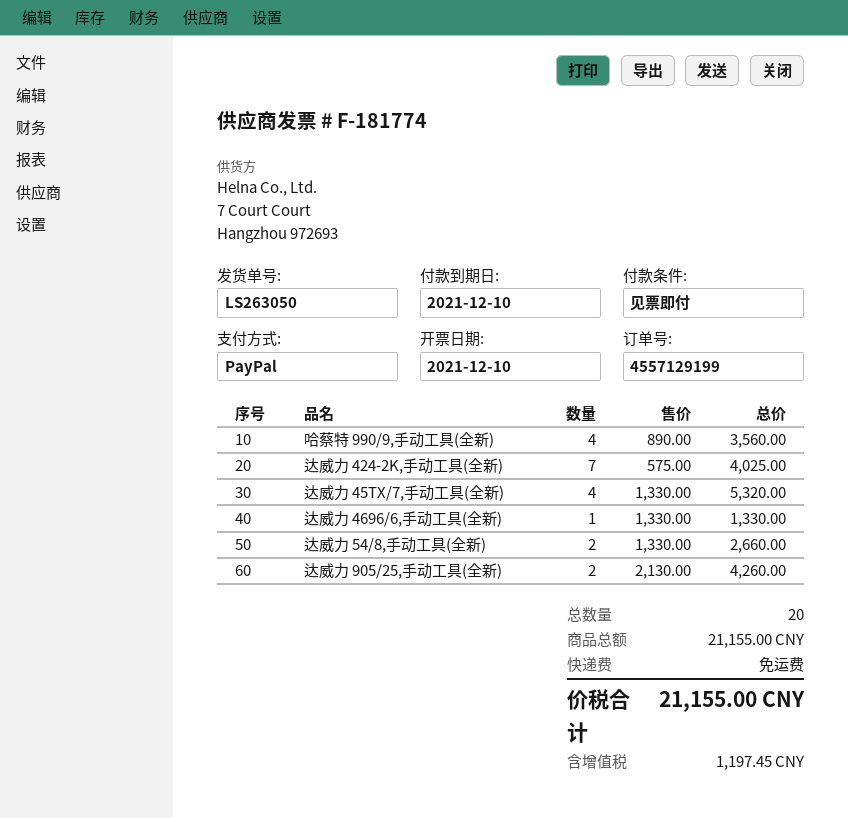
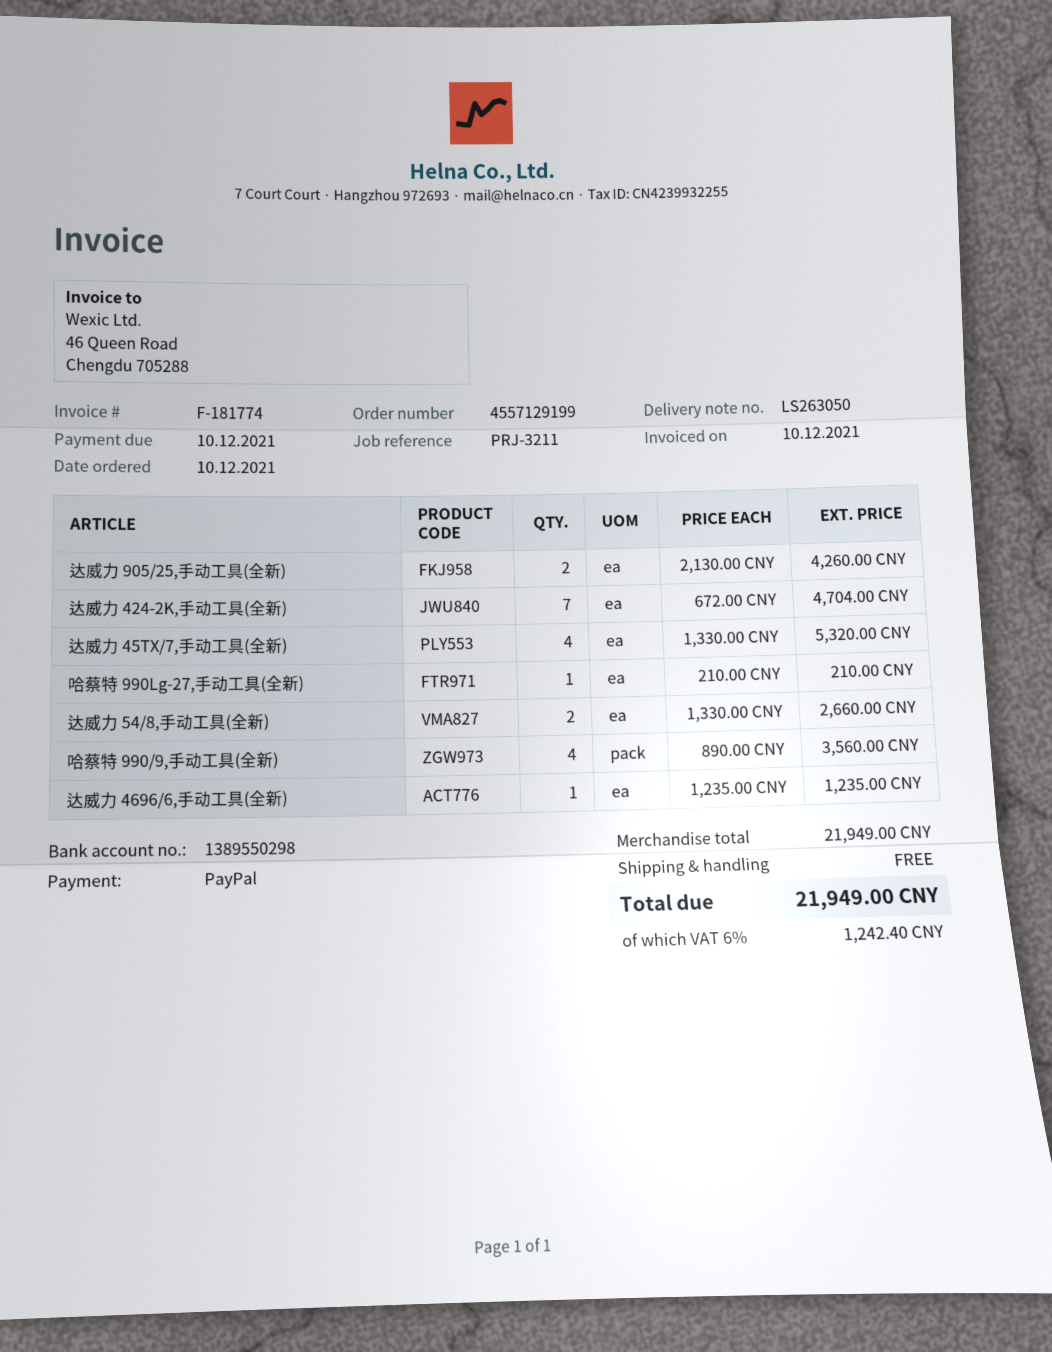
达威力 424-2K,手动工具(全新): 7 x 575.00 = 4025.00 -> 7 x 672.00 = 4704.00
达威力 4696/6,手动工具(全新): 1 x 1330.00 = 1330.00 -> 1 x 1235.00 = 1235.00
哈蔡特 990Lg-27,手动工具(全新): none -> 1 x 210.00 = 210.00
subtotal: 21155.00 -> 21949.00
tax: 1197.45 -> 1242.40
total: 21155.00 -> 21949.00

